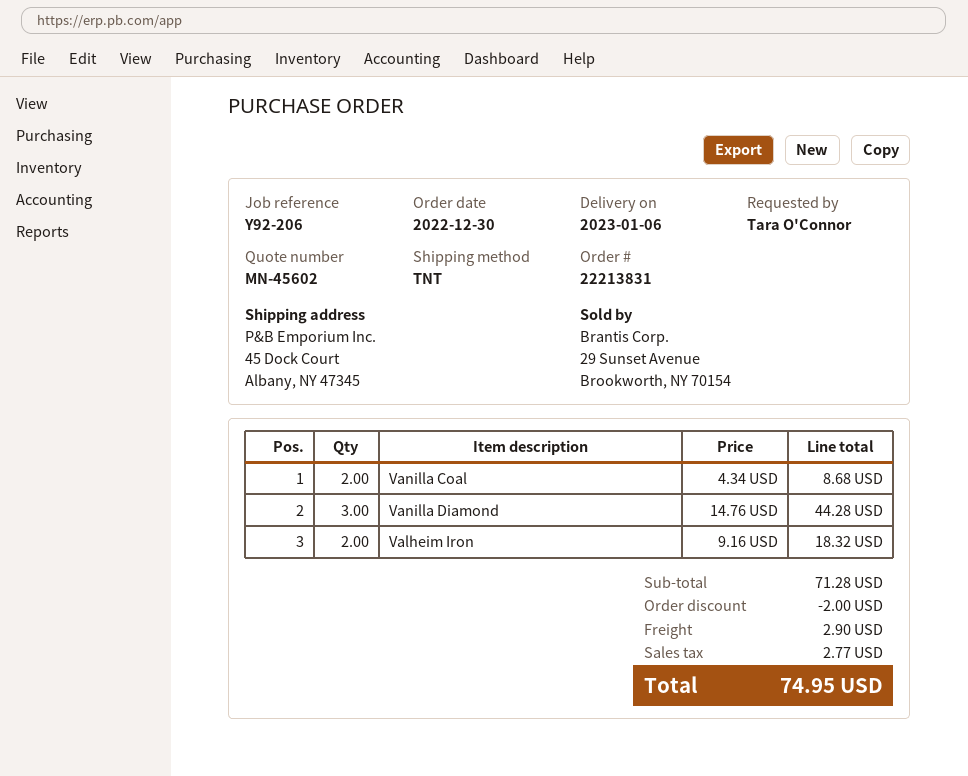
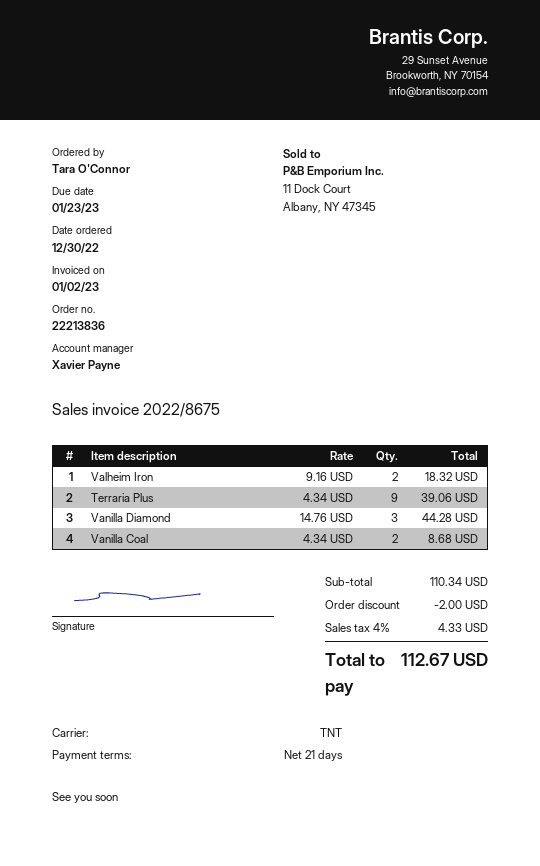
order number: 22213831 -> 22213836
Terraria Plus: none -> 9 x 4.34 = 39.06
subtotal: 71.28 -> 110.34
shipping: 2.90 -> none
tax: 2.77 -> 4.33
total: 74.95 -> 112.67

